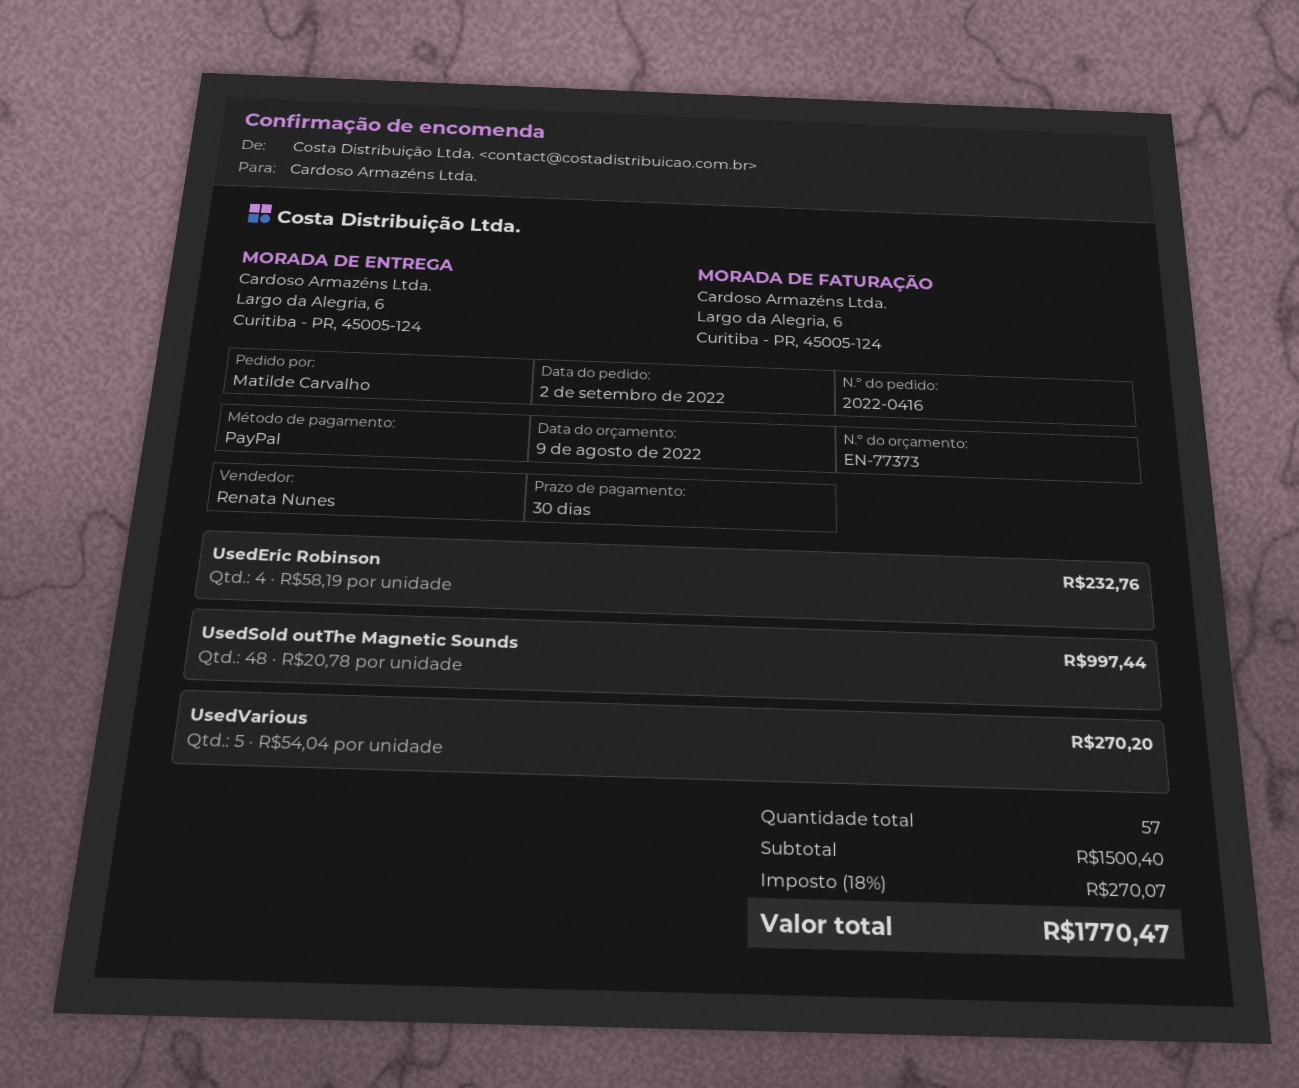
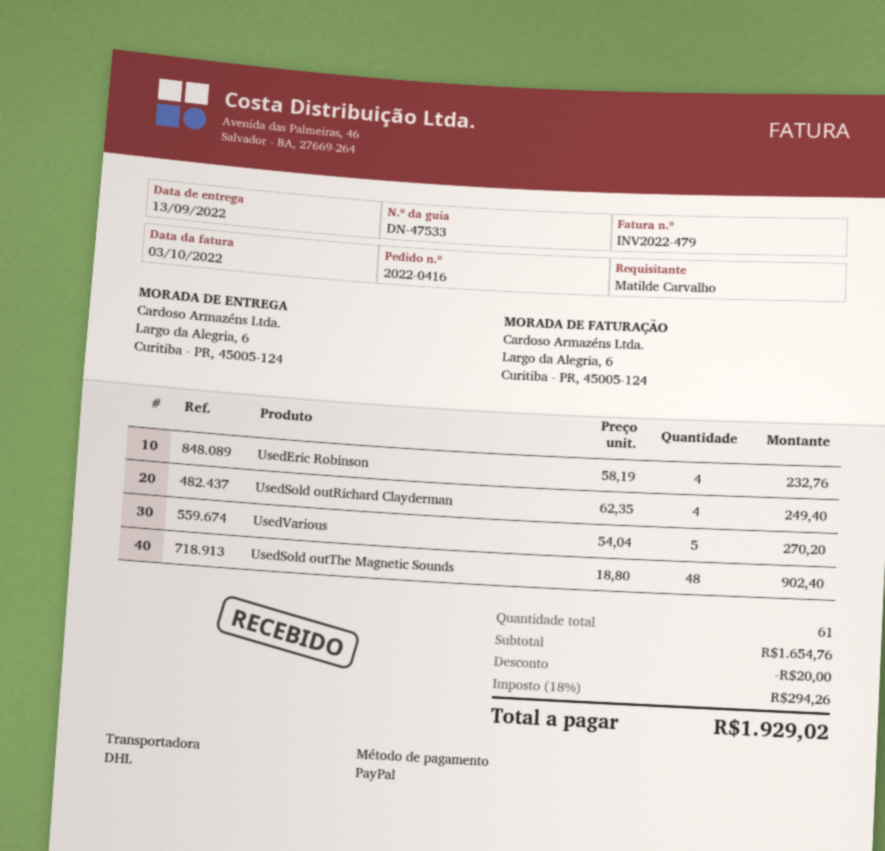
UsedSold outThe Magnetic Sounds: 48 x 20.78 = 997.44 -> 48 x 18.80 = 902.40
UsedSold outRichard Clayderman: none -> 4 x 62.35 = 249.40
total quantity: 57 -> 61
subtotal: 1500.40 -> 1654.76
discount: none -> 20.00
tax: 18% = 270.07 -> 18% = 294.26
total: 1770.47 -> 1929.02

